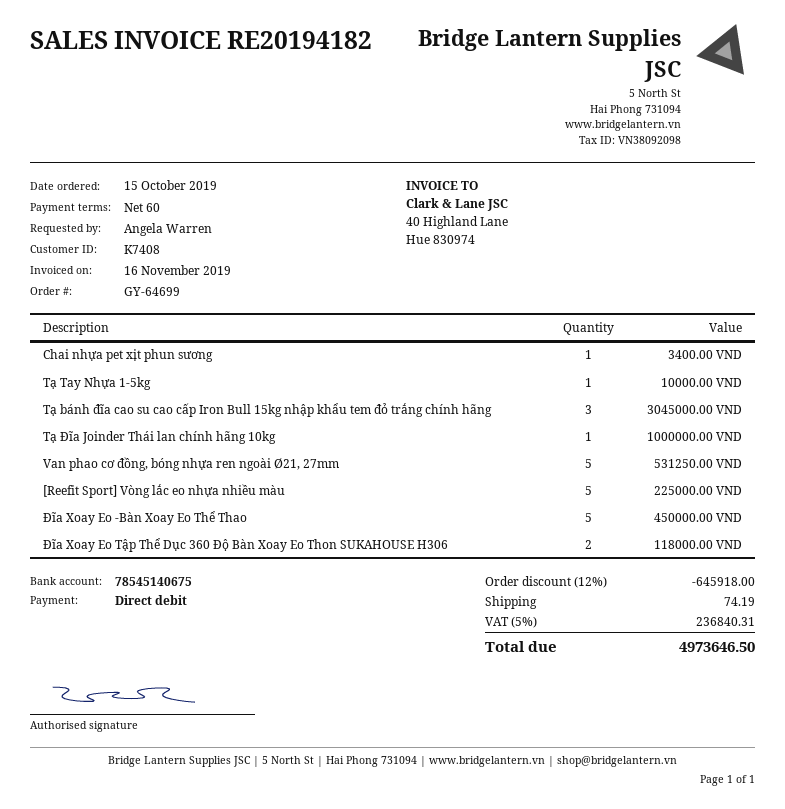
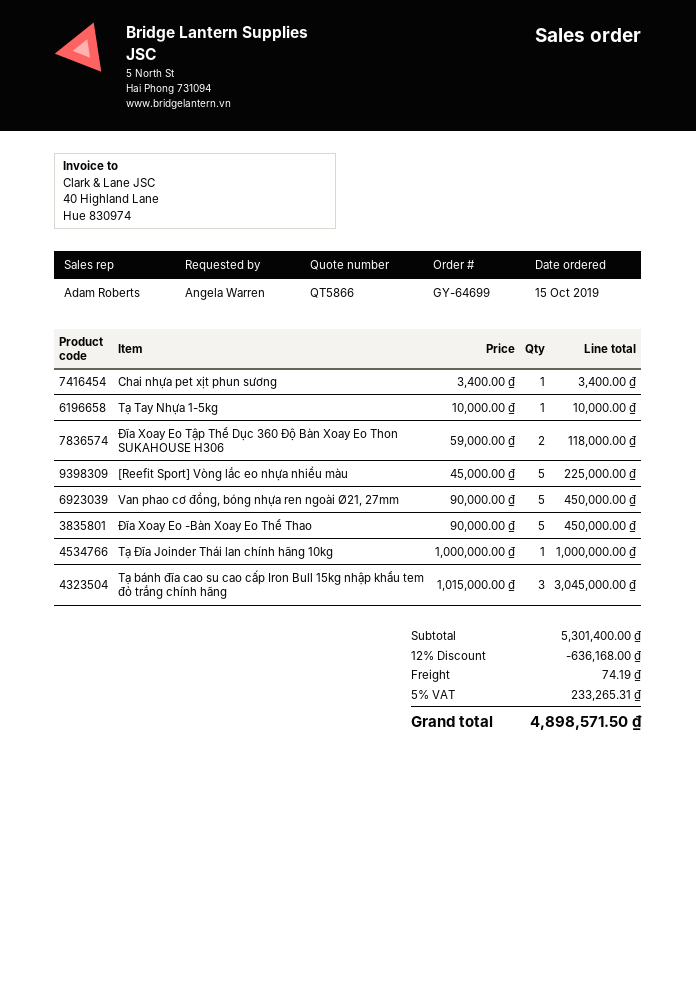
Van phao cơ đồng, bóng nhựa ren ngoài Ø21, 27mm: 5 for 531250.00 -> 5 for 450000.00
discount: 12% = 645918.00 -> 12% = 636168.00
tax: 5% = 236840.31 -> 5% = 233265.31
total: 4973646.50 -> 4898571.50

